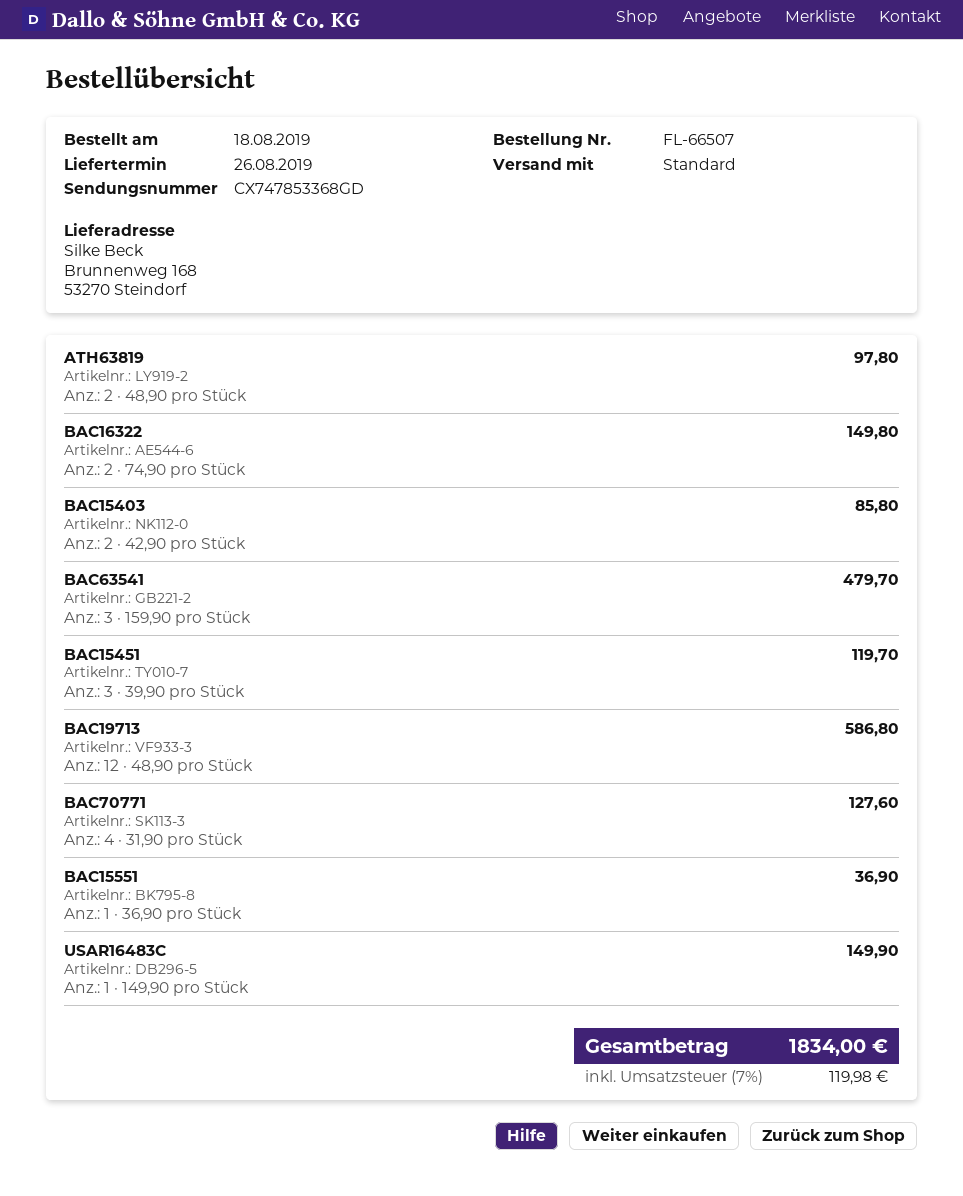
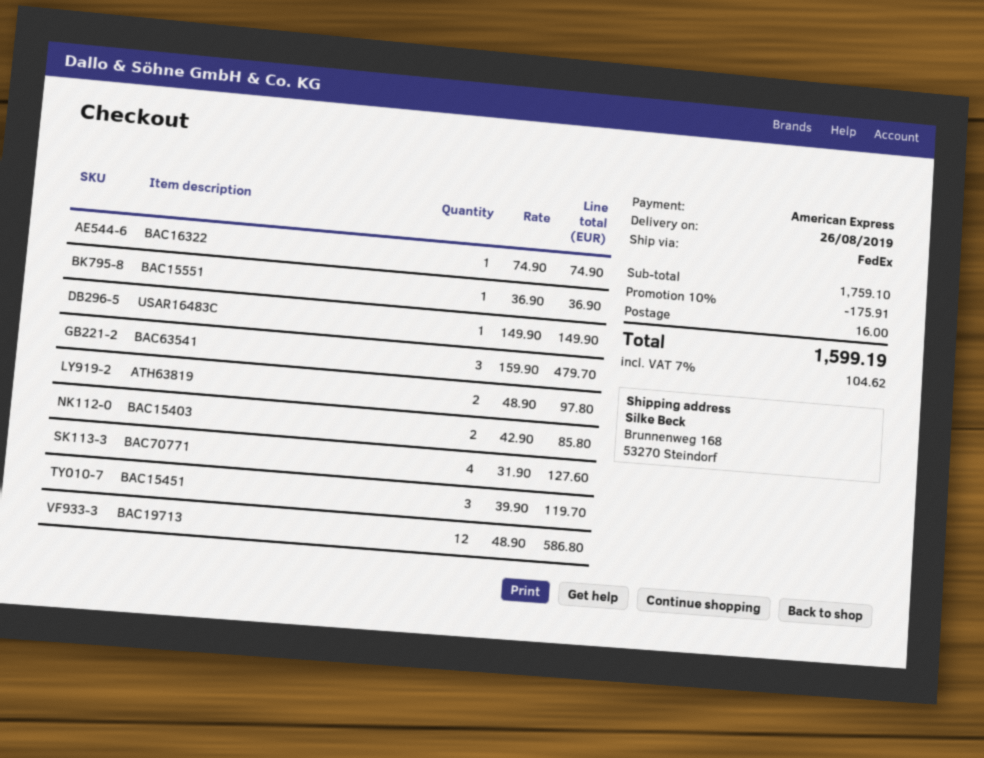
shipping method: standard -> FedEx
BAC16322: 2 x 74.90 = 149.80 -> 1 x 74.90 = 74.90
discount: none -> 10% = 175.91
shipping: none -> 16.00
tax: 7% = 119.98 -> 7% = 104.62
total: 1834.00 -> 1599.19

